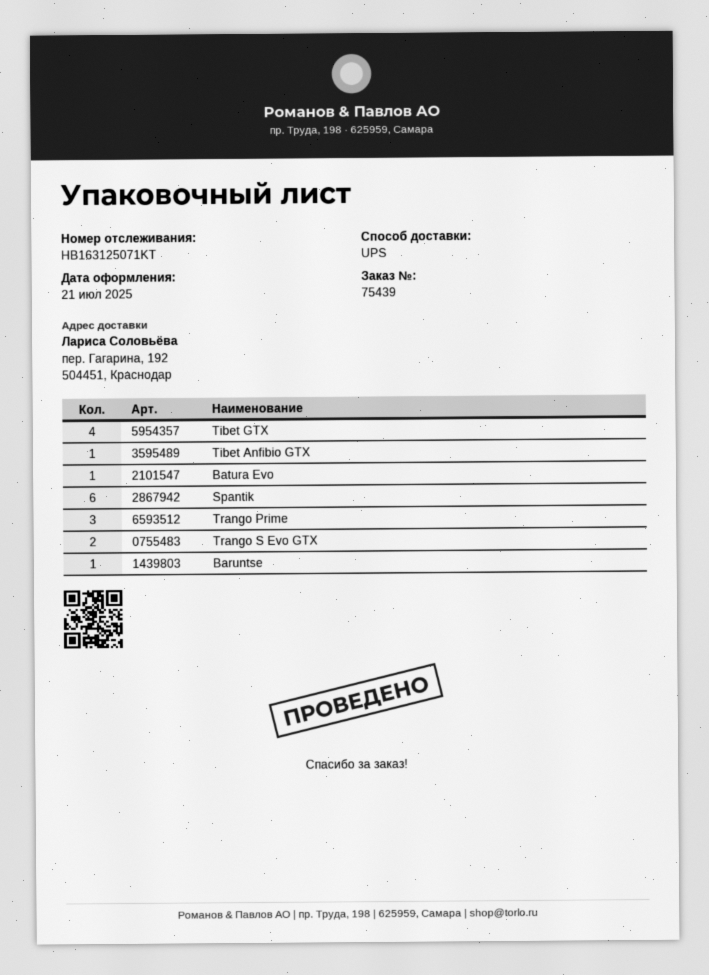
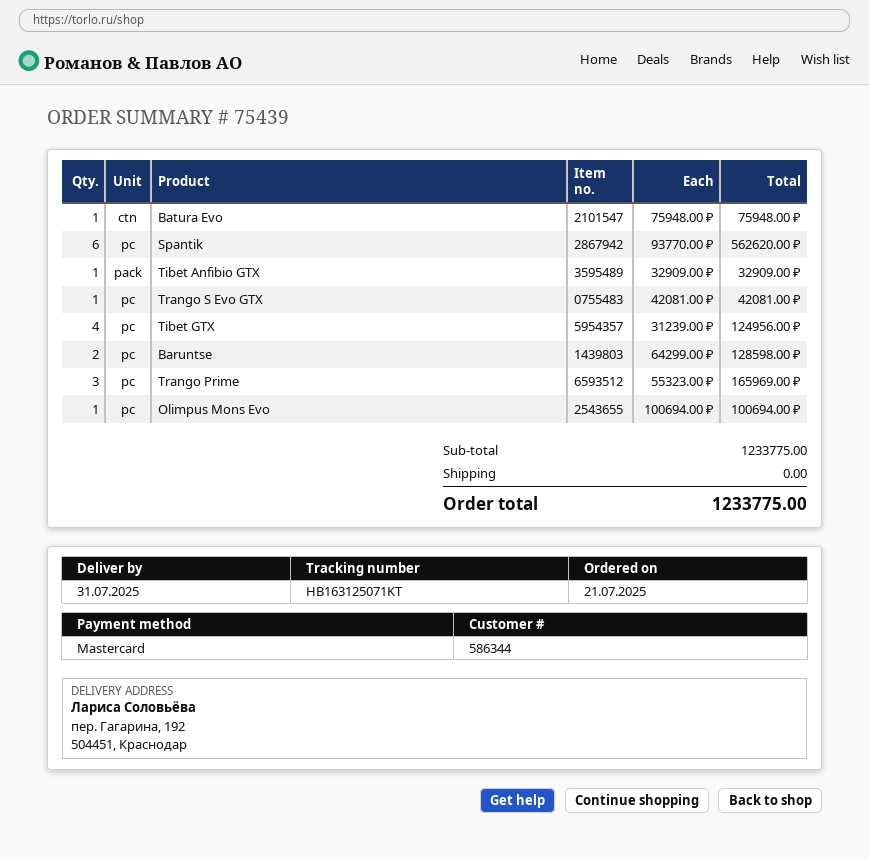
Trango S Evo GTX: 2 -> 1
Baruntse: 1 -> 2
Olimpus Mons Evo: none -> 1

